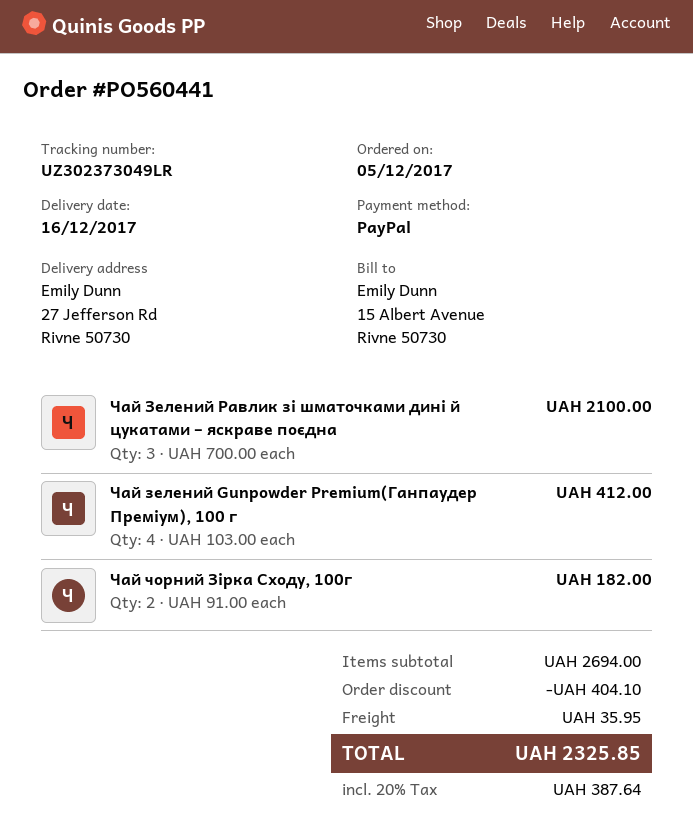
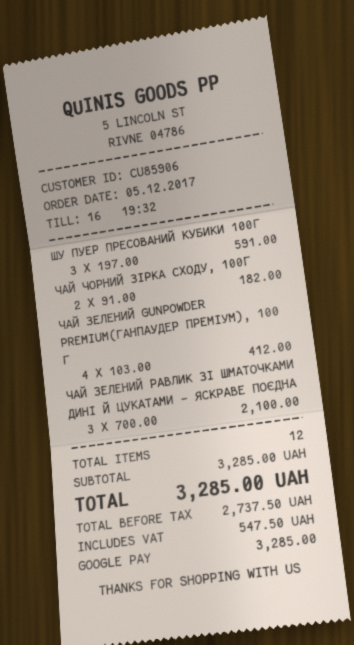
payment method: PayPal -> Google Pay
ШУ ПУЕР ПРЕСОВАНИЙ КУБИКИ 100Г: none -> 3 x 197.00 = 591.00
subtotal: 2694.00 -> 3285.00
discount: 404.10 -> none
shipping: 35.95 -> none
tax: 387.64 -> 547.50
total: 2325.85 -> 3285.00

